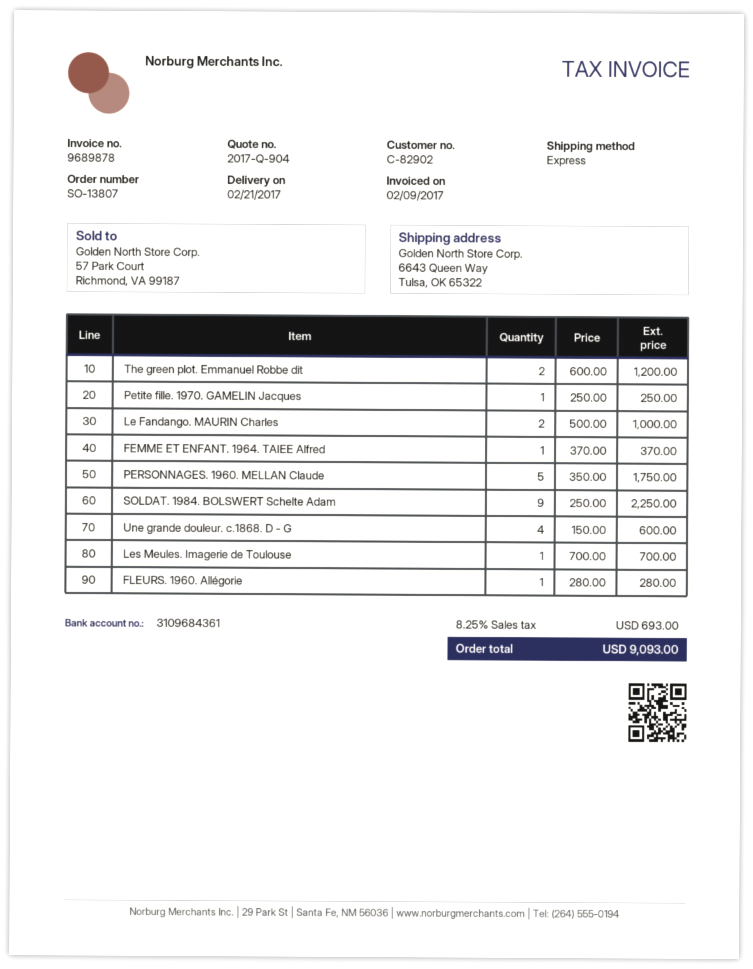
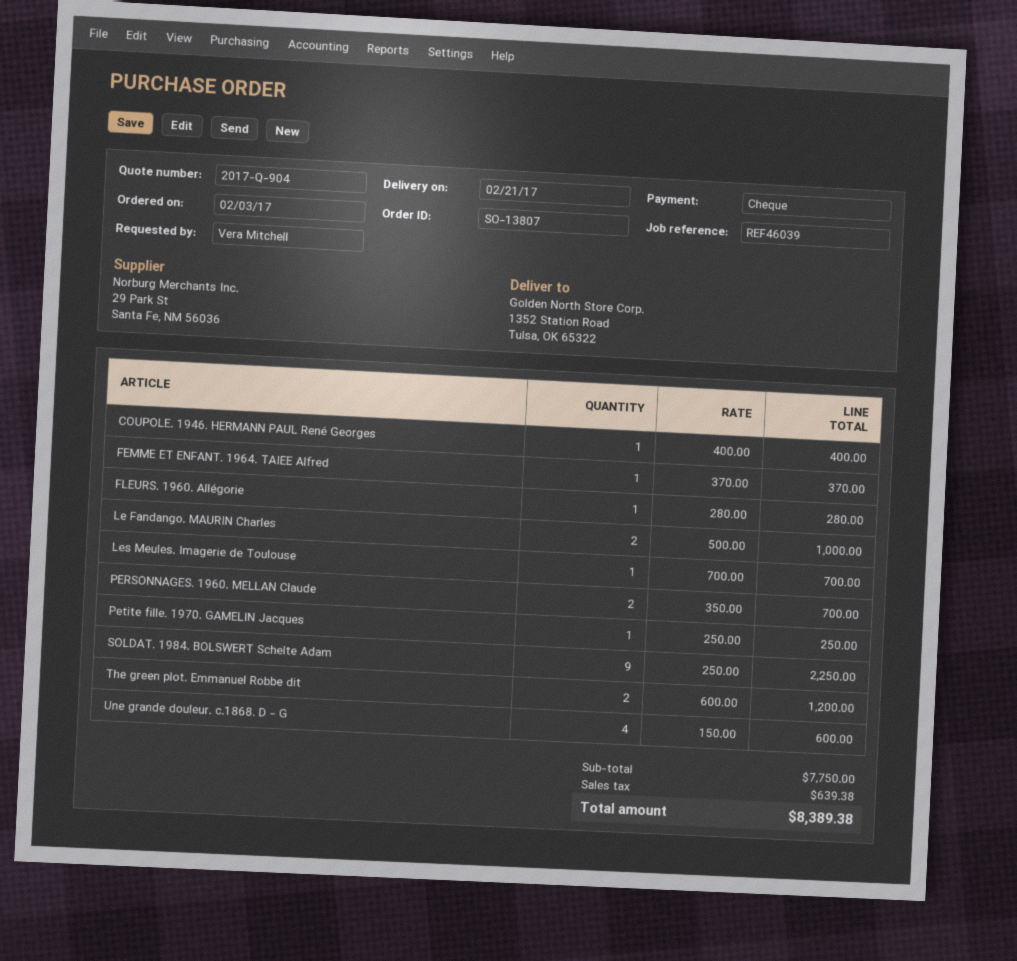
ship to: 6643 Queen Way, Tulsa, OK 65322 -> 1352 Station Road, Tulsa, OK 65322
PERSONNAGES. 1960. MELLAN Claude: 5 x 350.00 = 1750.00 -> 2 x 350.00 = 700.00
COUPOLE. 1946. HERMANN PAUL René Georges: none -> 1 x 400.00 = 400.00
tax: 693.00 -> 639.38
total: 9093.00 -> 8389.38

